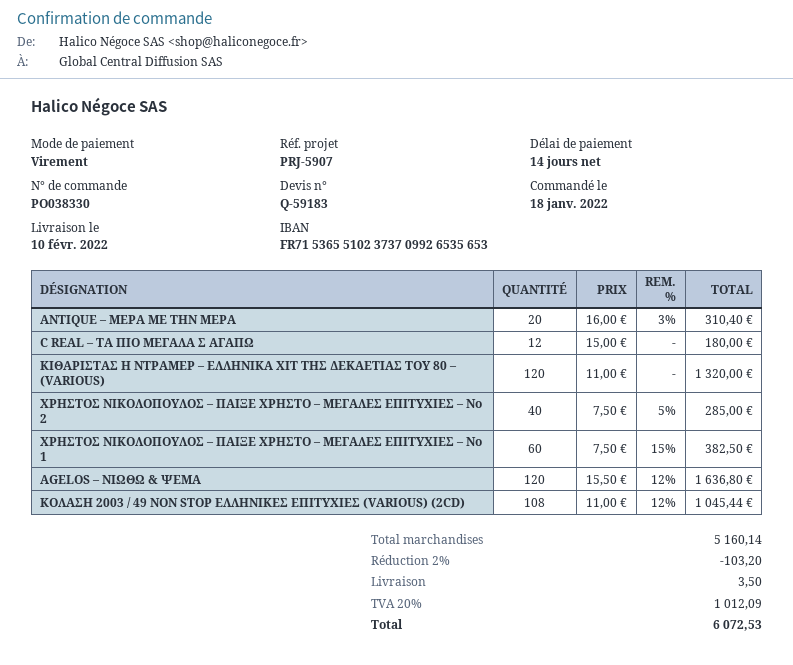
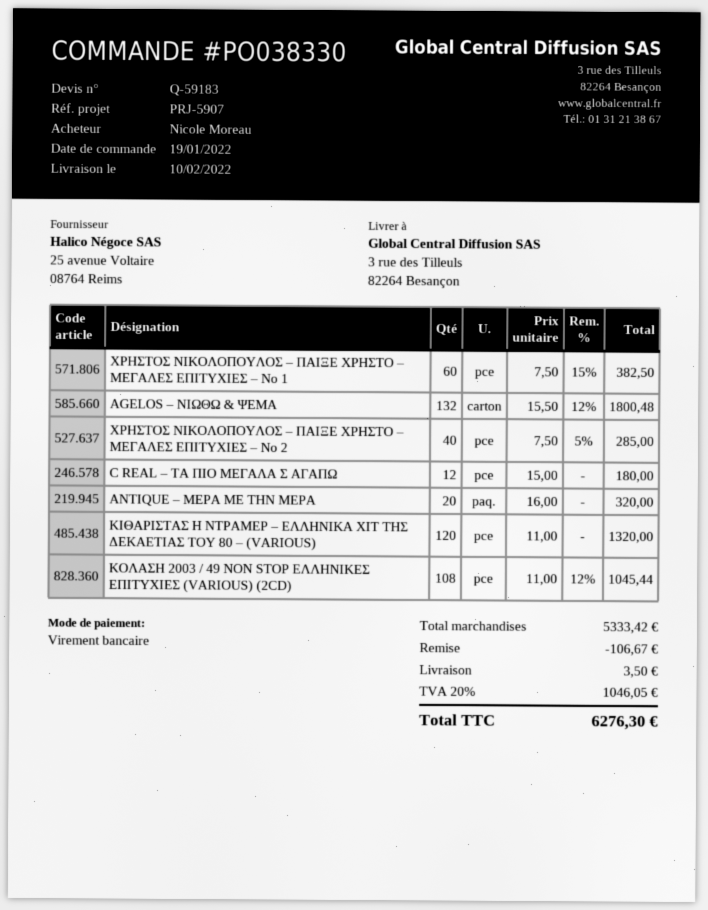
order date: 2022-01-18 -> 2022-01-19
ANTIQUE – ΜΕΡΑ ΜΕ ΤΗΝ ΜΕΡΑ: 20 x 16.00 - 3% = 310.40 -> 20 x 16.00 = 320.00
AGELOS – ΝΙΩΘΩ & ΨΕΜΑ: 120 x 15.50 - 12% = 1636.80 -> 132 x 15.50 - 12% = 1800.48
subtotal: 5160.14 -> 5333.42
discount: 103.20 -> 106.67
tax: 20% = 1012.09 -> 20% = 1046.05
total: 6072.53 -> 6276.30

